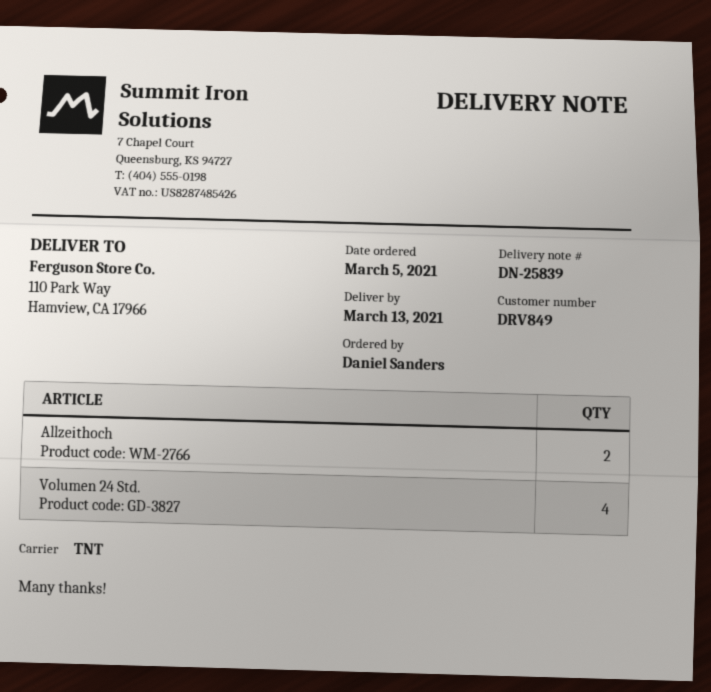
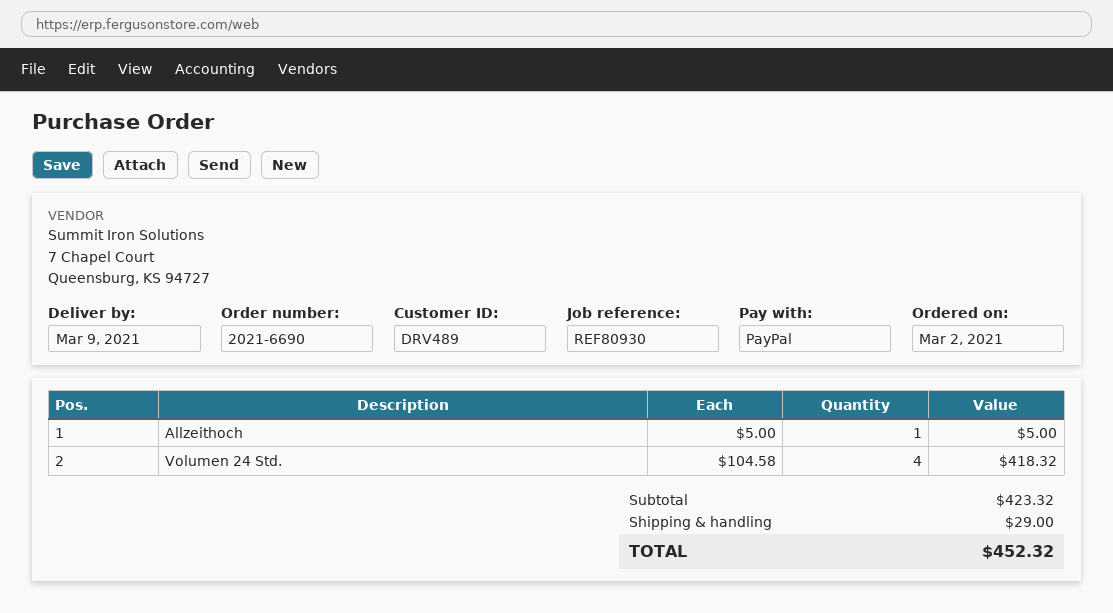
order date: 2021-03-05 -> 2021-03-02
delivery date: 2021-03-13 -> 2021-03-09
customer number: DRV849 -> DRV489
Allzeithoch: 2 -> 1

